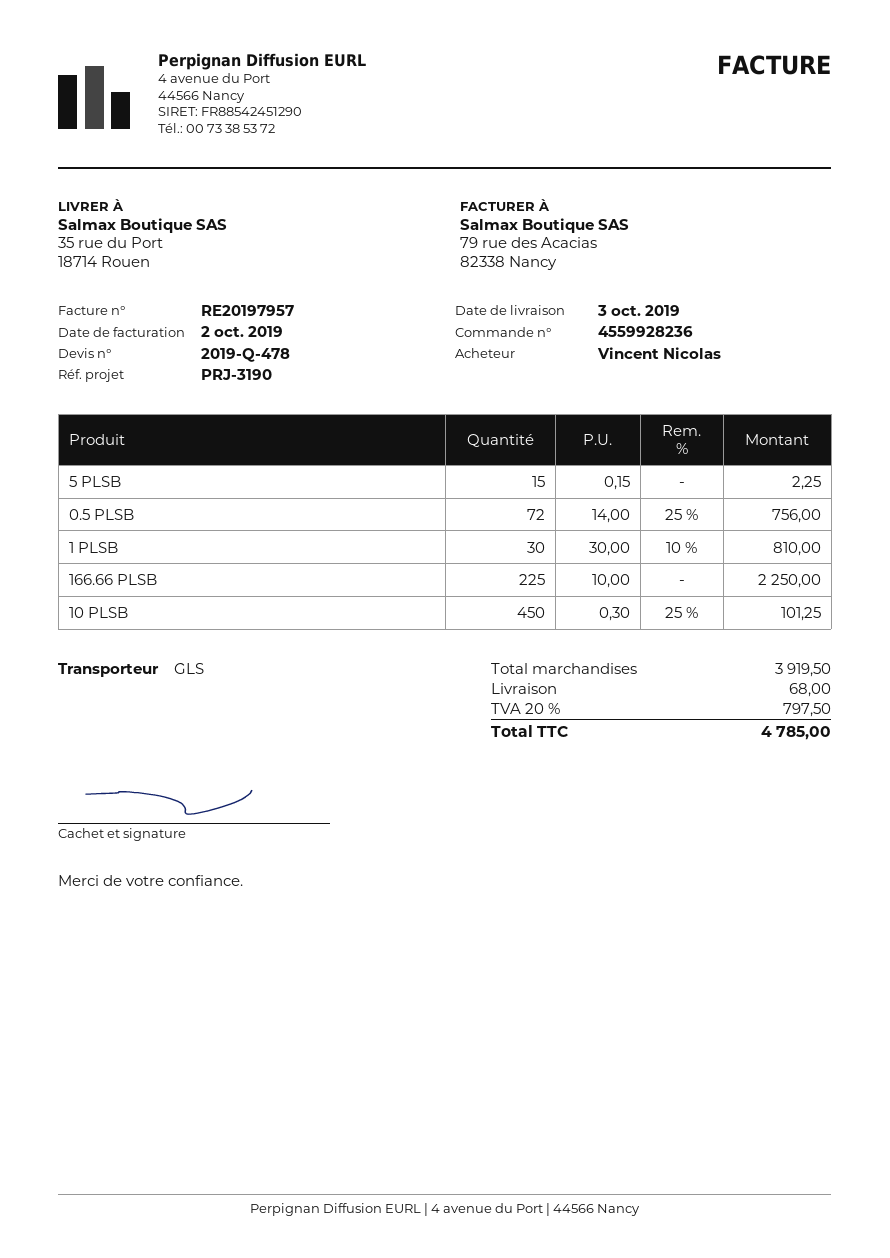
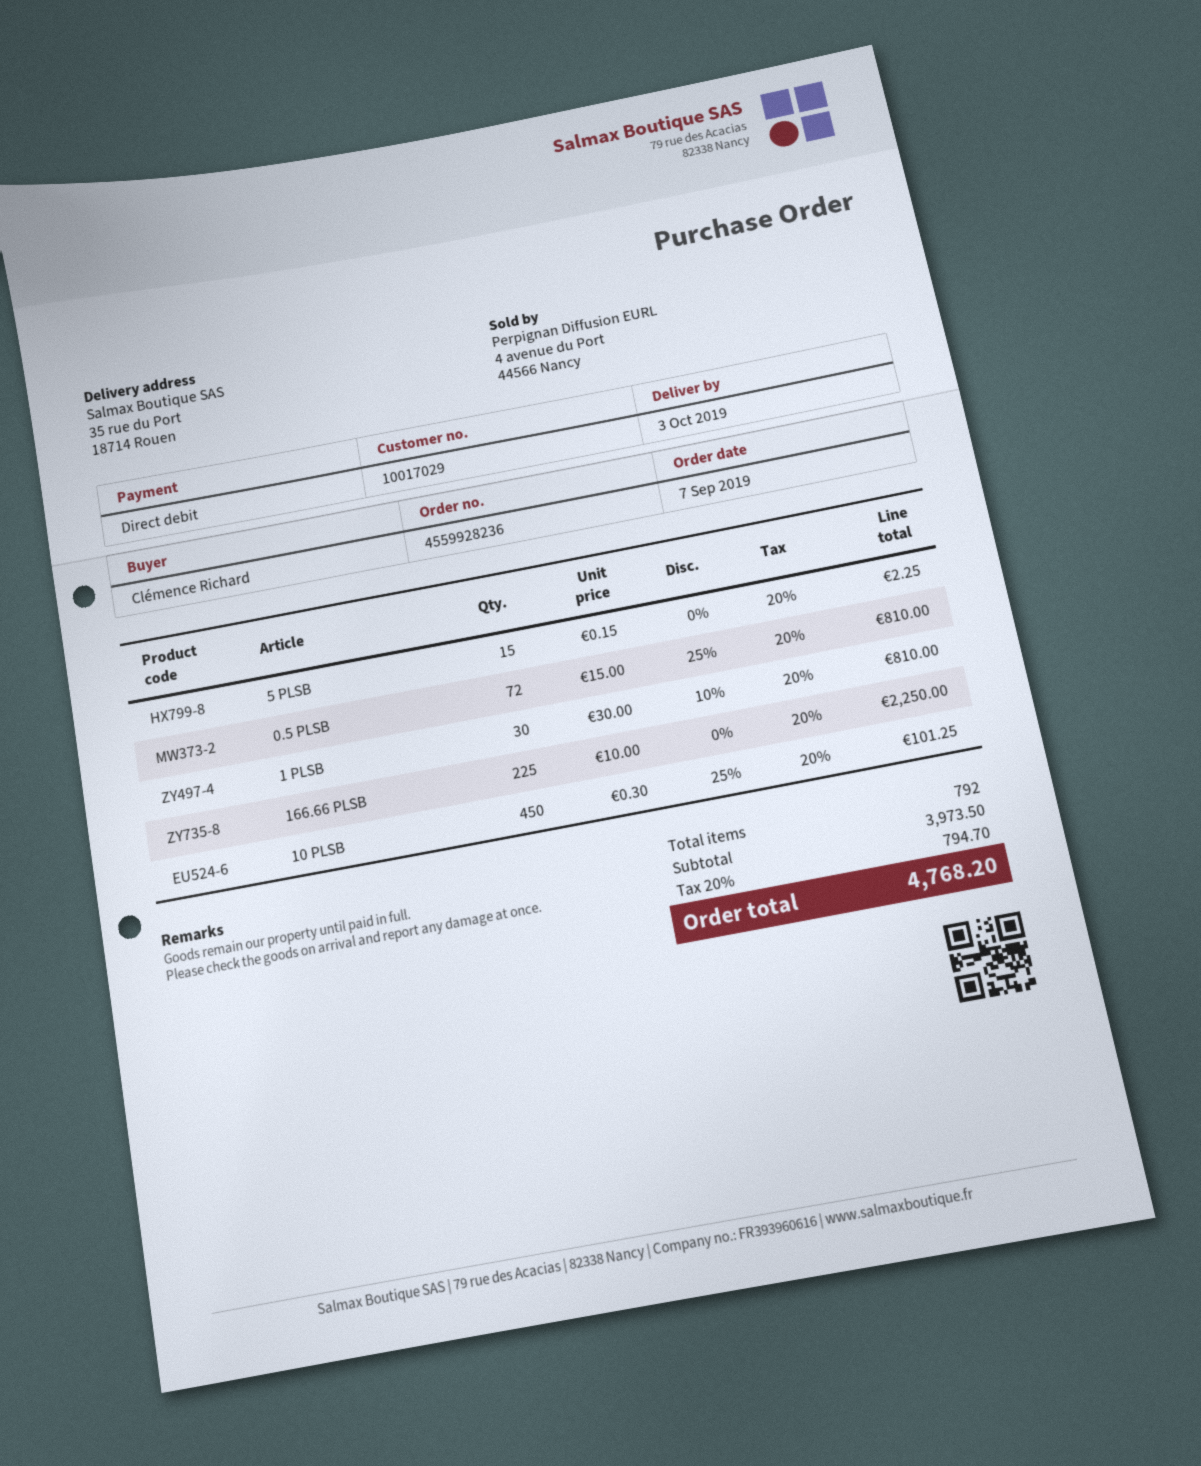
ordered by: Vincent Nicolas -> Clémence Richard
0.5 PLSB: 72 x 14.00 - 25% = 756.00 -> 72 x 15.00 - 25% = 810.00
subtotal: 3919.50 -> 3973.50
shipping: 68.00 -> none
tax: 20% = 797.50 -> 20% = 794.70
total: 4785.00 -> 4768.20

